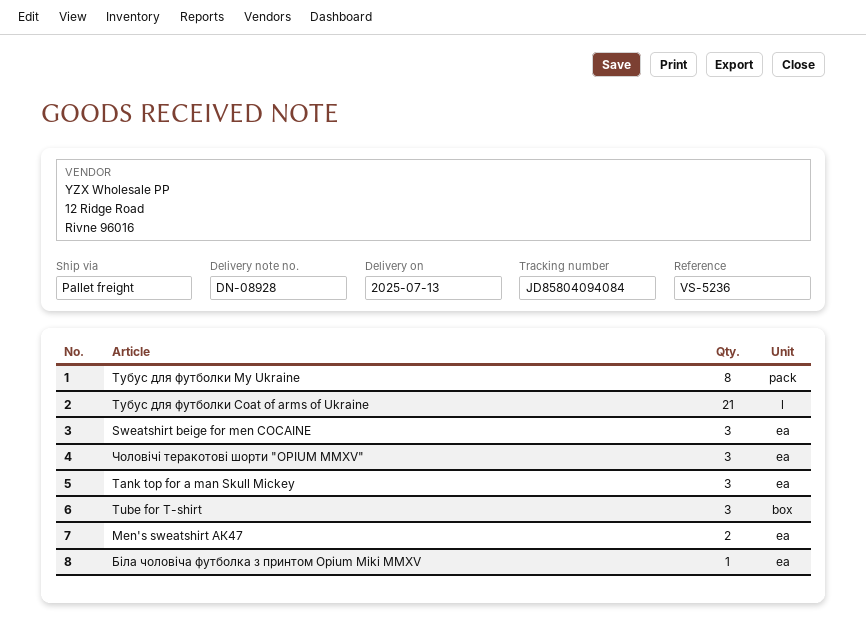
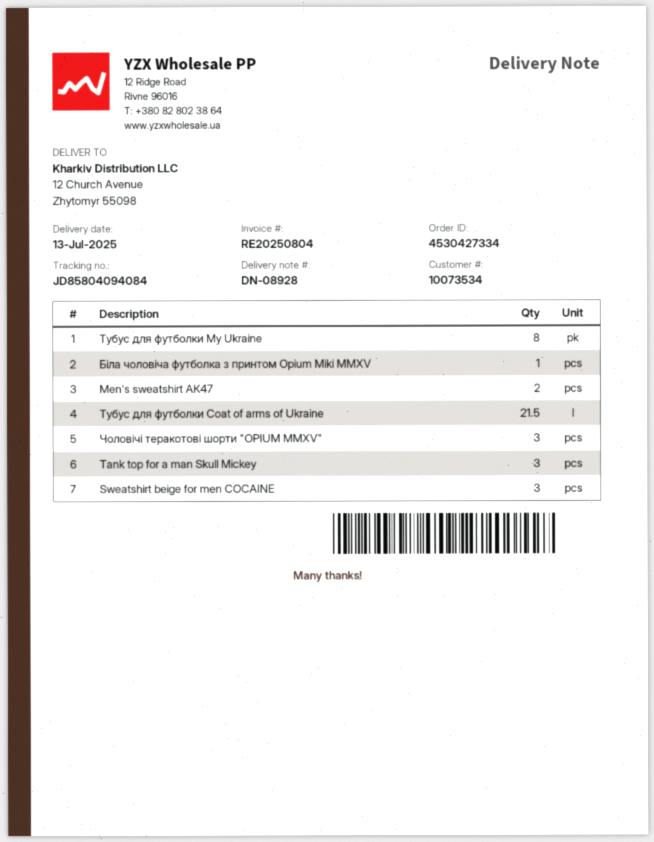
Тубус для футболки Coat of arms of Ukraine: 21 -> 21.5
Tube for T-shirt: 3 -> none

